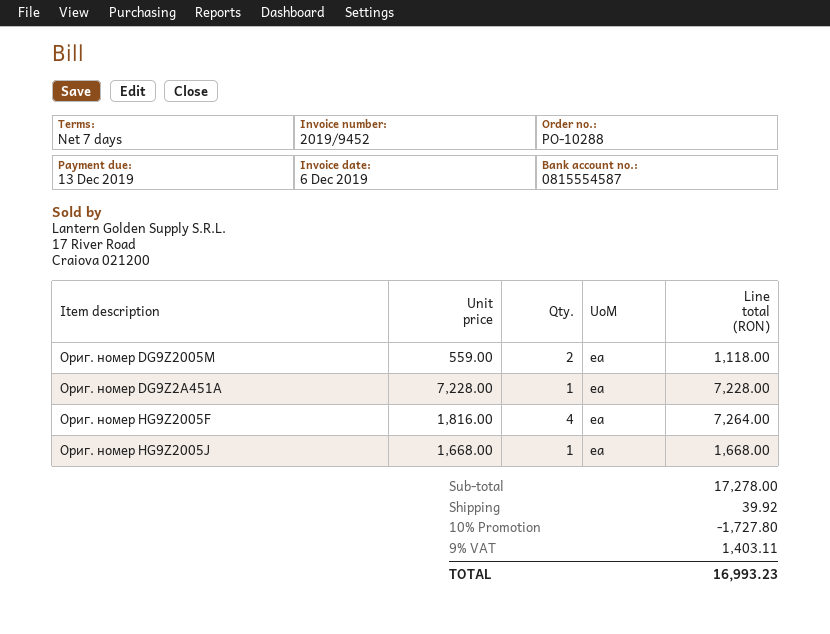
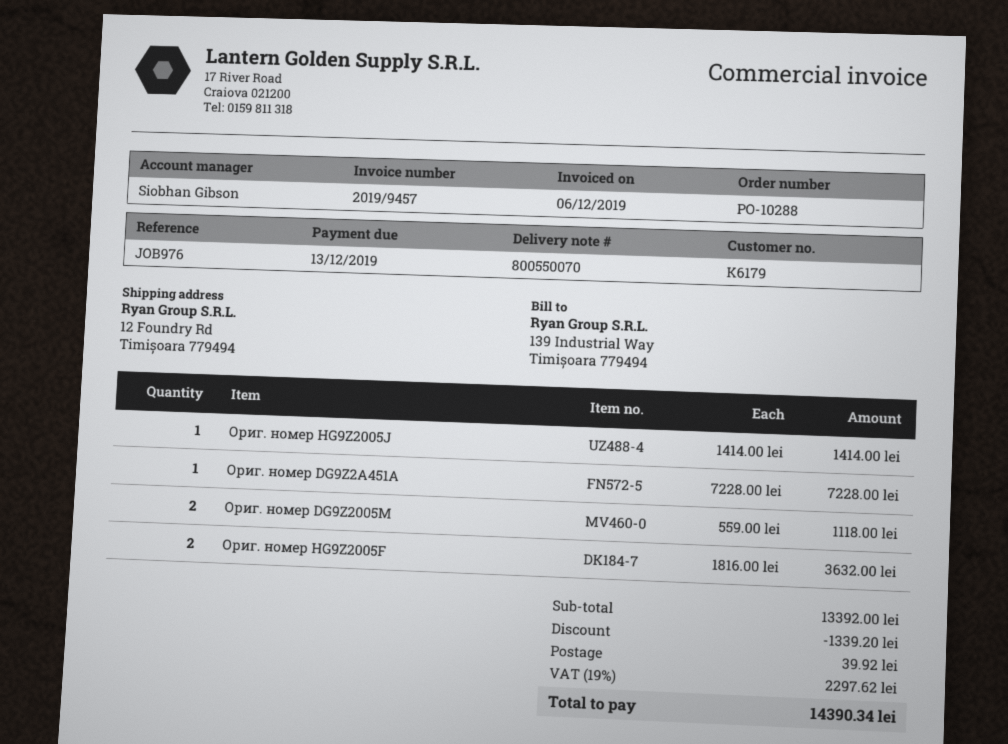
invoice number: 2019/9452 -> 2019/9457
Ориг. номер HG9Z2005F: 4 x 1816.00 = 7264.00 -> 2 x 1816.00 = 3632.00
Ориг. номер HG9Z2005J: 1 x 1668.00 = 1668.00 -> 1 x 1414.00 = 1414.00
subtotal: 17278.00 -> 13392.00
discount: 1727.80 -> 1339.20
tax: 9% = 1403.11 -> 19% = 2297.62
total: 16993.23 -> 14390.34

